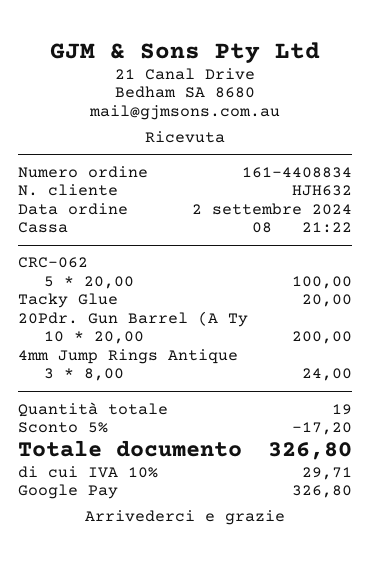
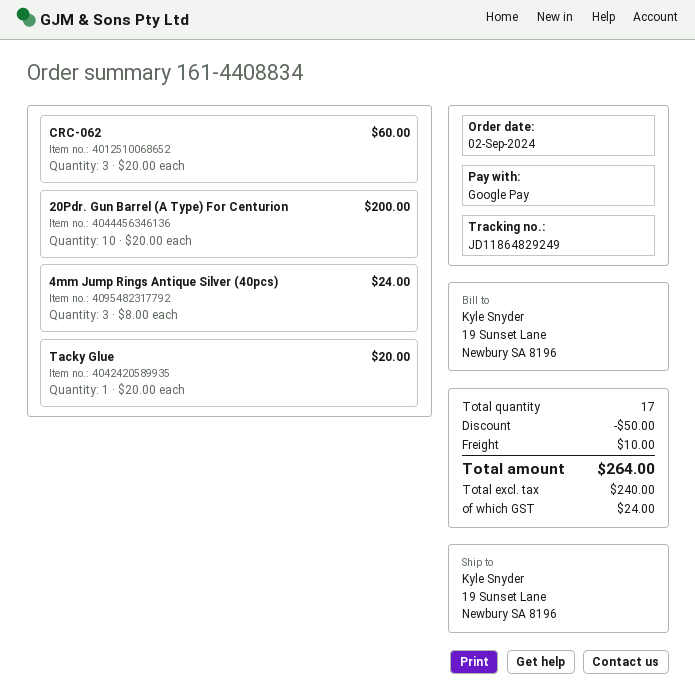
CRC-062: 5 x 20.00 = 100.00 -> 3 x 20.00 = 60.00
total quantity: 19 -> 17
discount: 17.20 -> 50.00
shipping: none -> 10.00
tax: 29.71 -> 24.00
total: 326.80 -> 264.00

